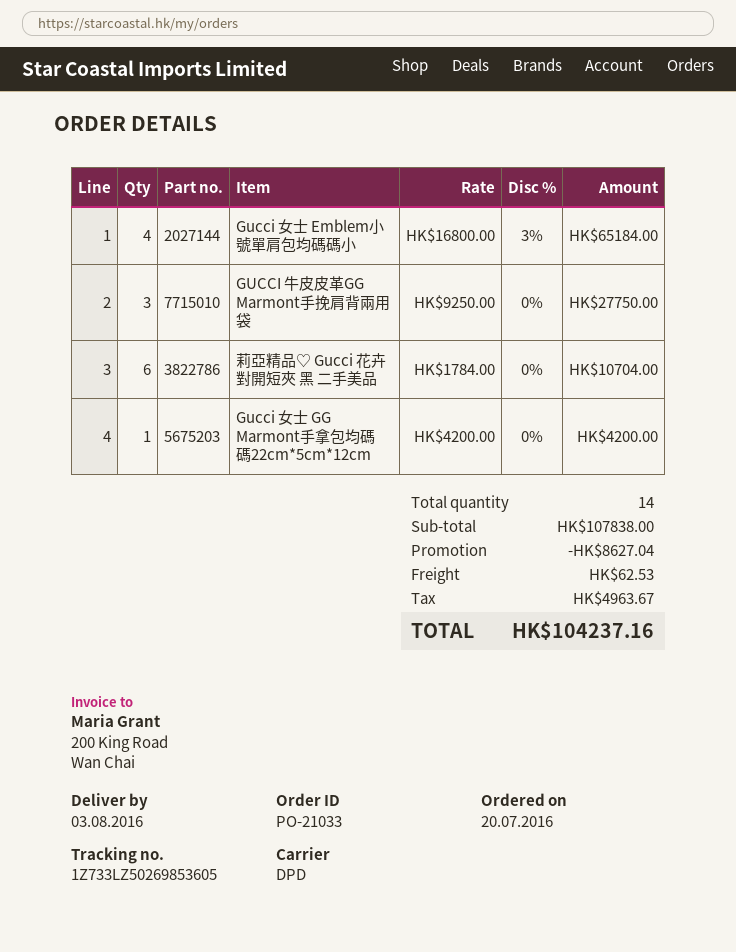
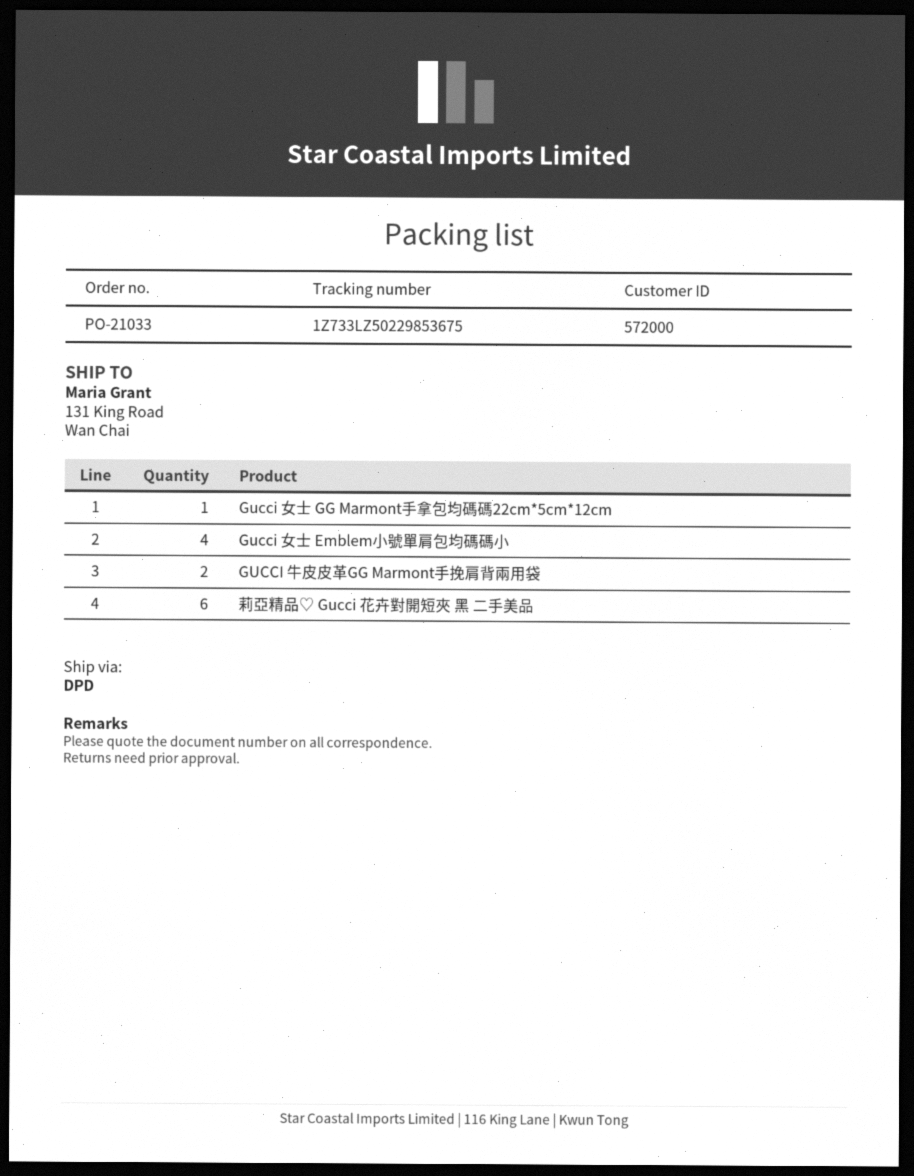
tracking number: 1Z733LZ50269853605 -> 1Z733LZ50229853675
GUCCI 牛皮皮革GG Marmont手挽肩背兩用袋: 3 -> 2

